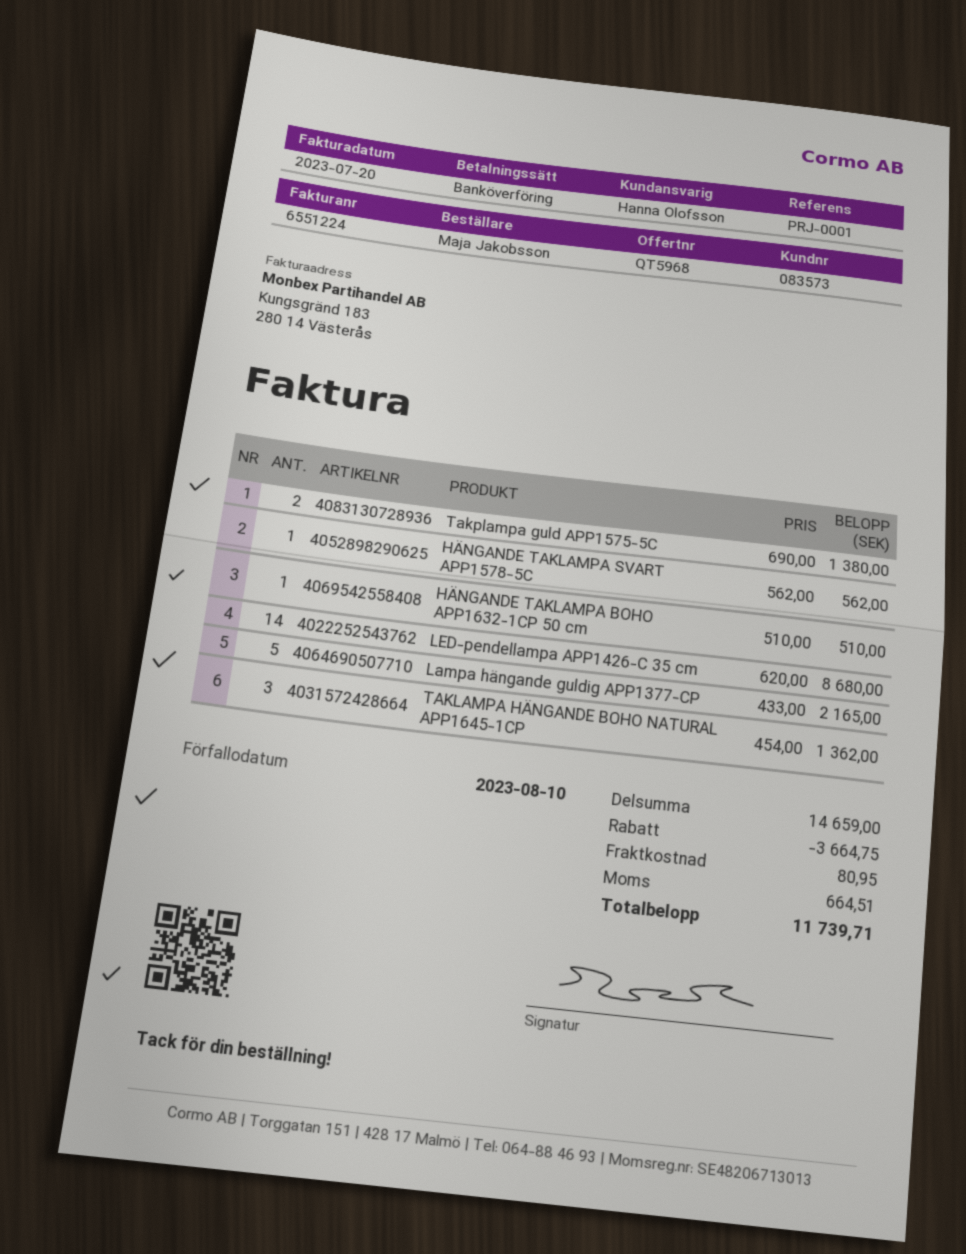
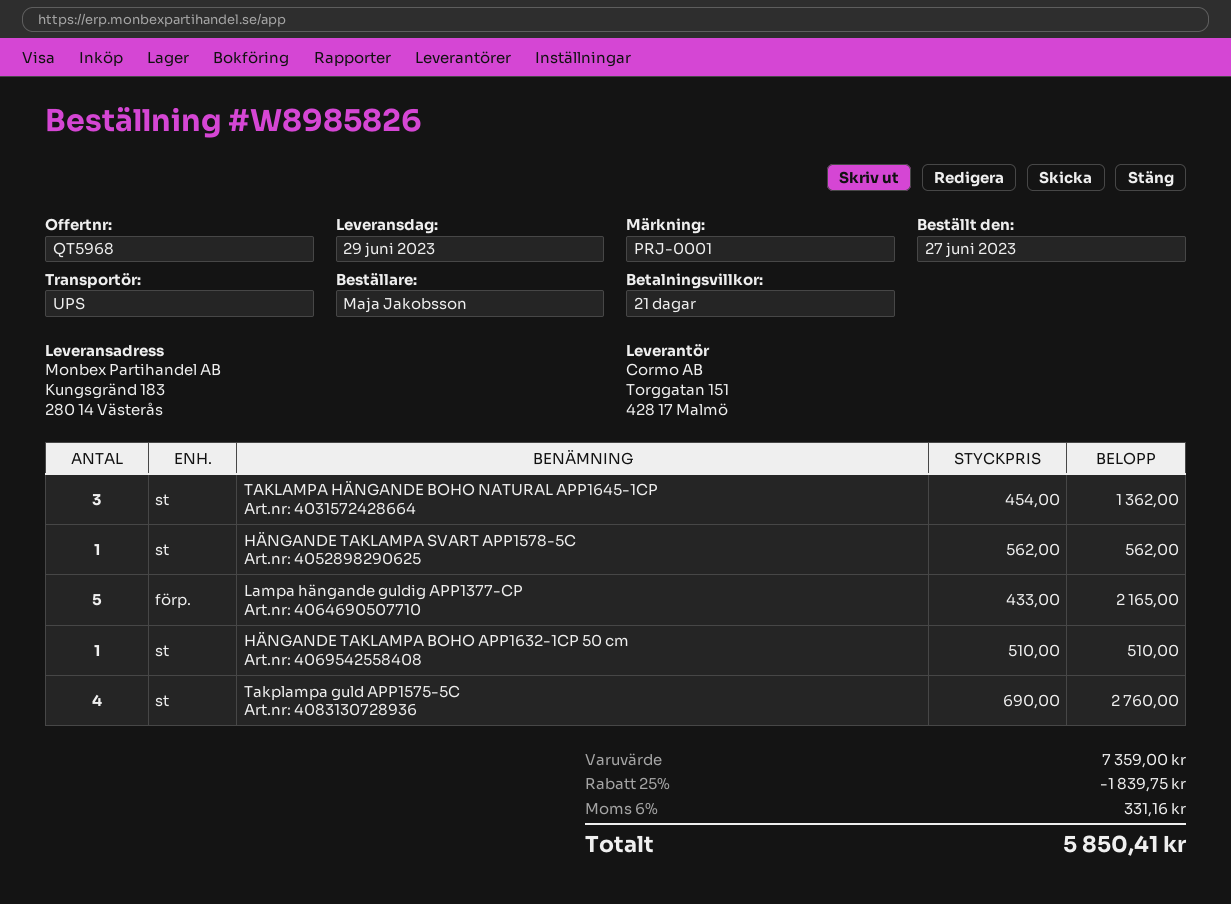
Takplampa guld APP1575-5C: 2 x 690.00 = 1380.00 -> 4 x 690.00 = 2760.00
LED-pendellampa APP1426-C 35 cm: 14 x 620.00 = 8680.00 -> none
subtotal: 14659.00 -> 7359.00
discount: 3664.75 -> 1839.75
shipping: 80.95 -> none
tax: 664.51 -> 331.16
total: 11739.71 -> 5850.41

